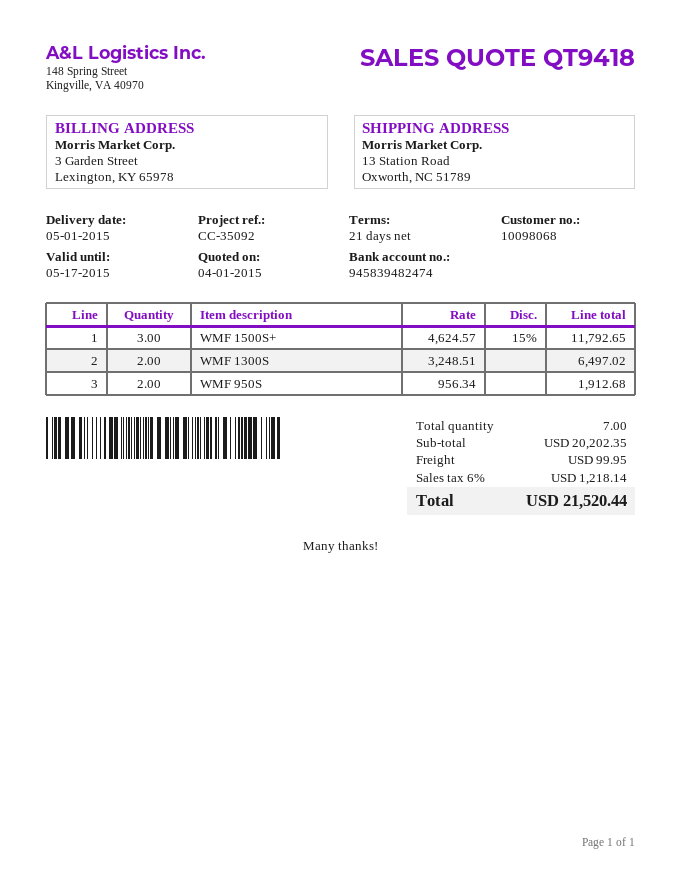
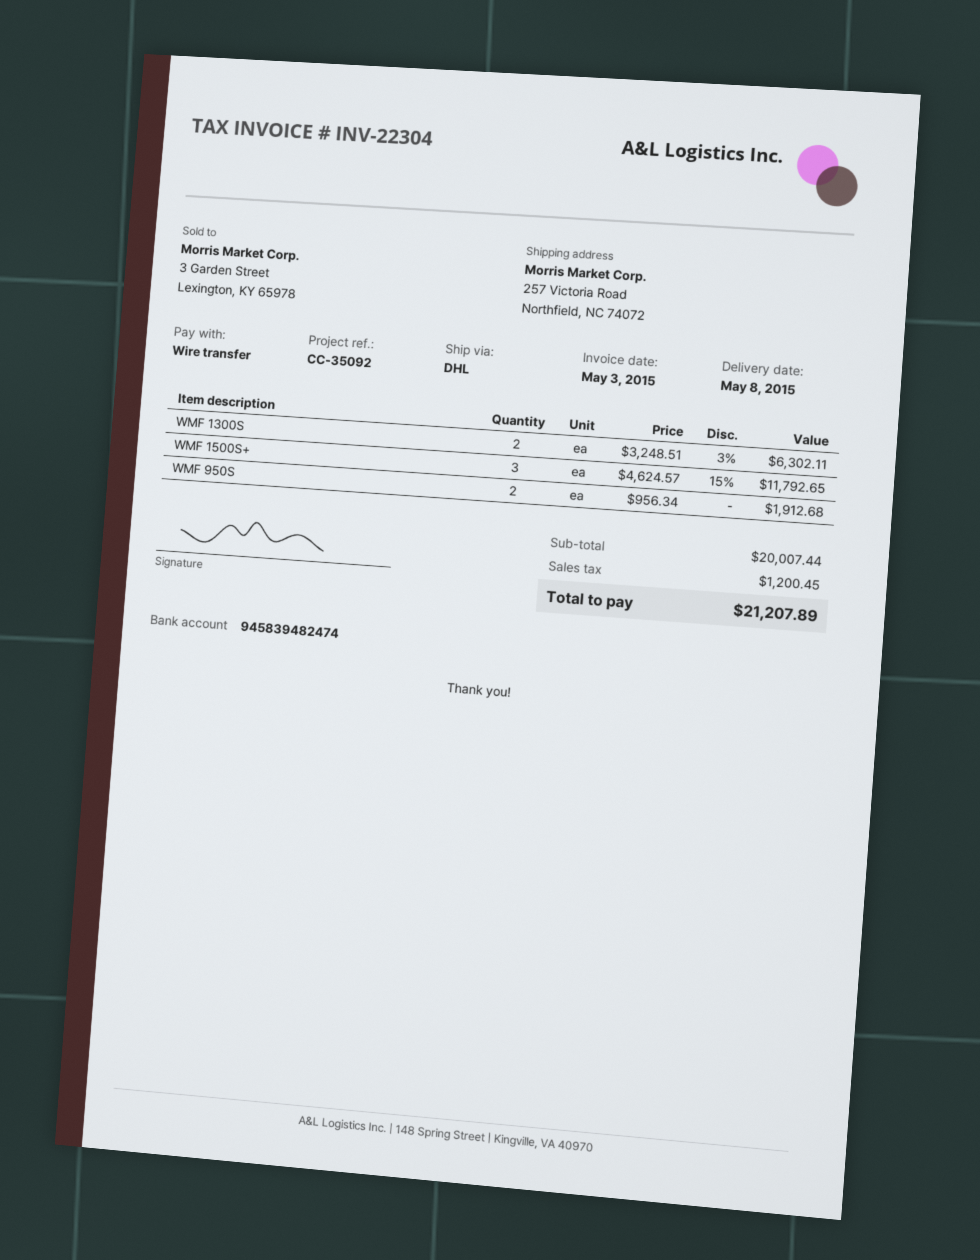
delivery date: 2015-05-01 -> 2015-05-08
ship to: 13 Station Road, Oxworth, NC 51789 -> 257 Victoria Road, Northfield, NC 74072
WMF 1300S: 2 x 3248.51 = 6497.02 -> 2 x 3248.51 - 3% = 6302.11
subtotal: 20202.35 -> 20007.44
shipping: 99.95 -> none
tax: 1218.14 -> 1200.45
total: 21520.44 -> 21207.89

